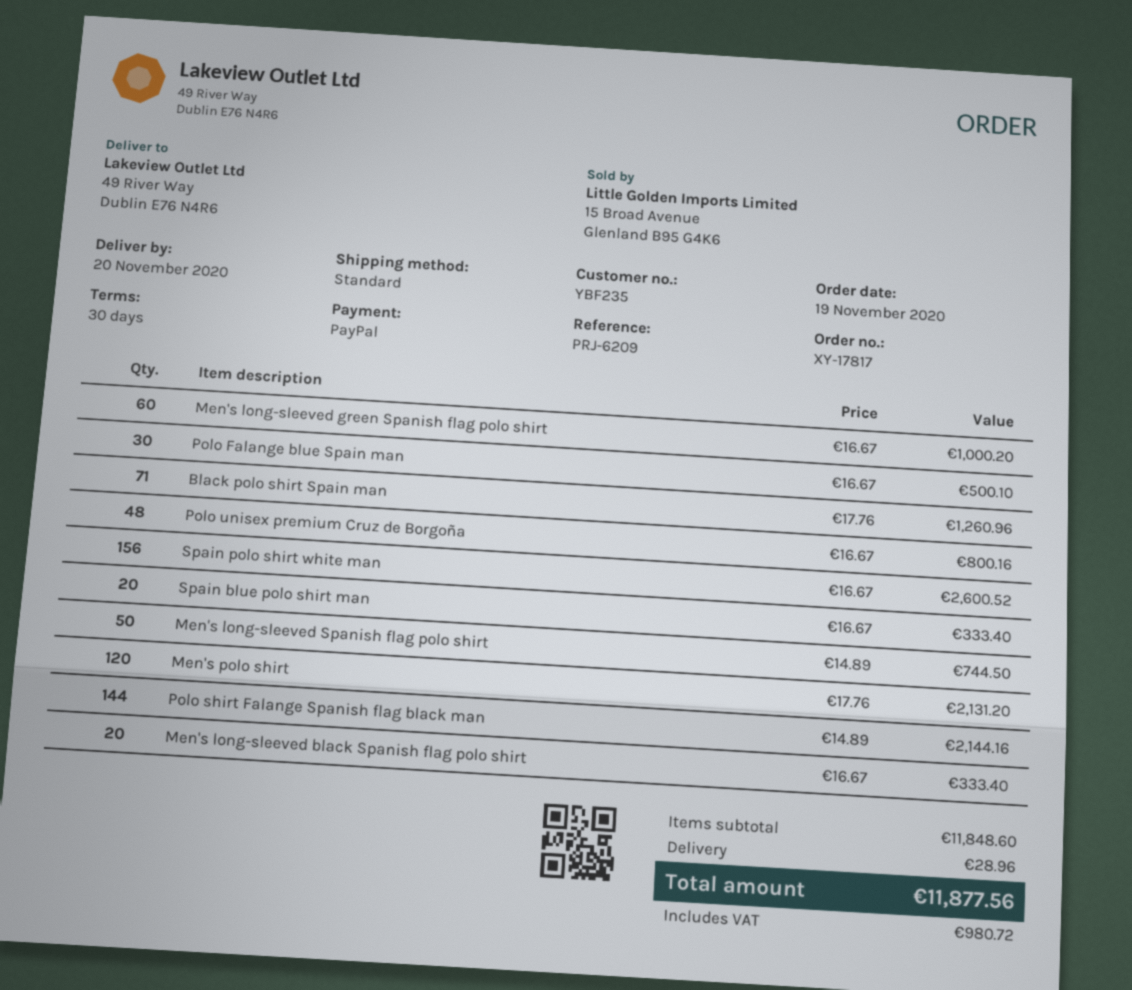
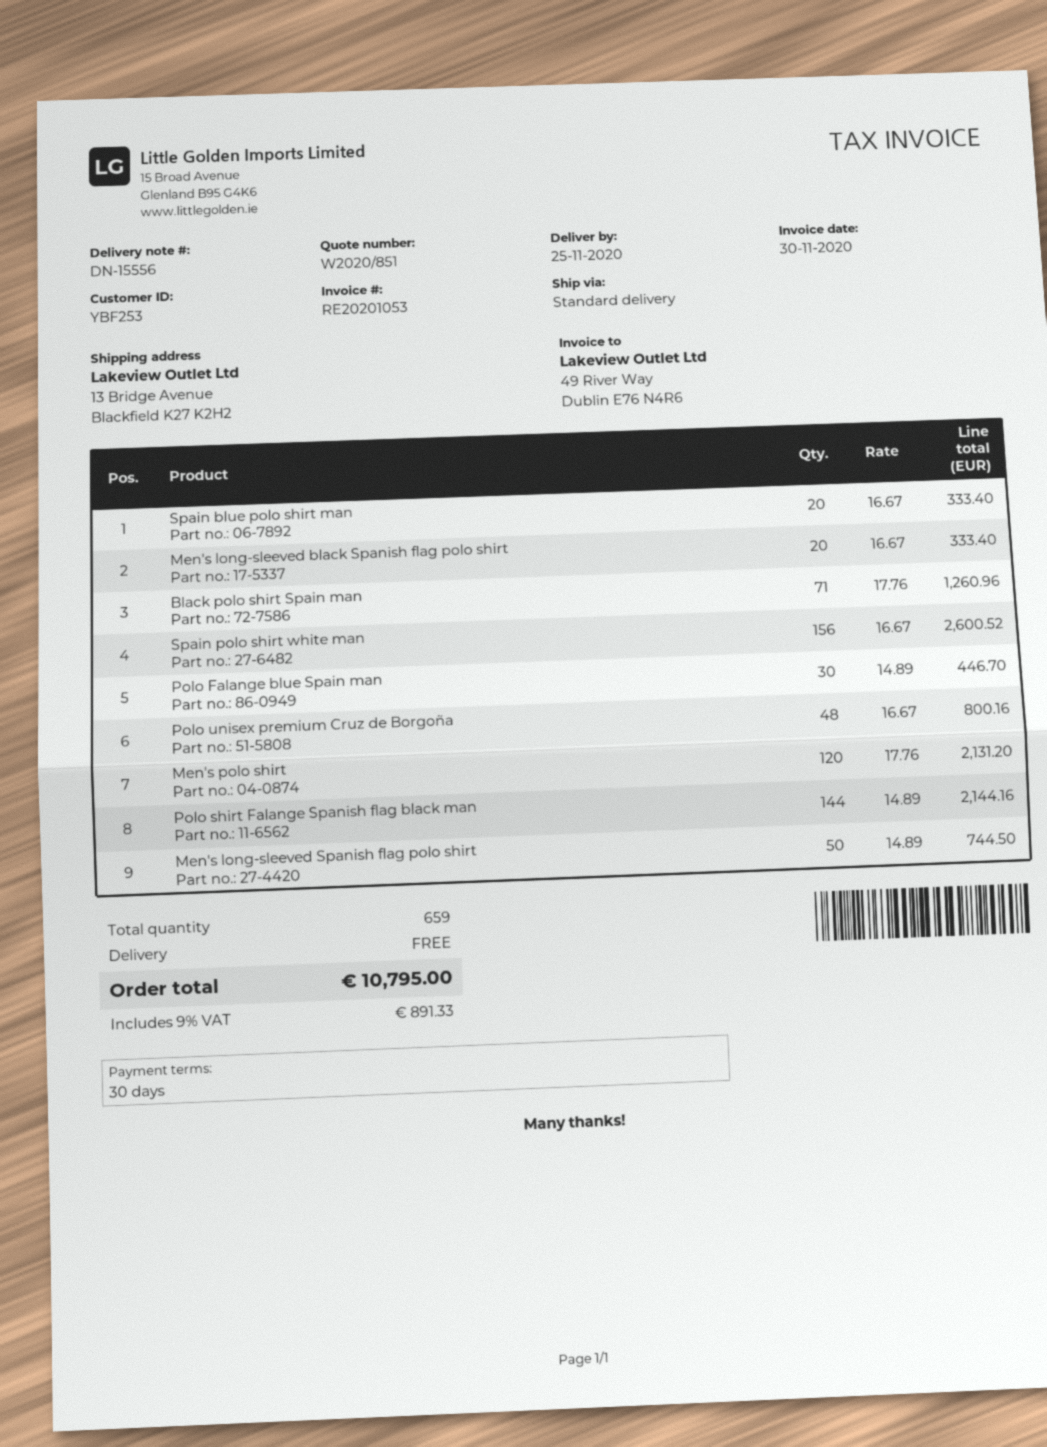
delivery date: 2020-11-20 -> 2020-11-25
customer number: YBF235 -> YBF253
ship to: 49 River Way, Dublin E76 N4R6 -> 13 Bridge Avenue, Blackfield K27 K2H2
Men's long-sleeved green Spanish flag polo shirt: 60 x 16.67 = 1000.20 -> none
Polo Falange blue Spain man: 30 x 16.67 = 500.10 -> 30 x 14.89 = 446.70
shipping: 28.96 -> 0.00
tax: 980.72 -> 891.33
total: 11877.56 -> 10795.00

